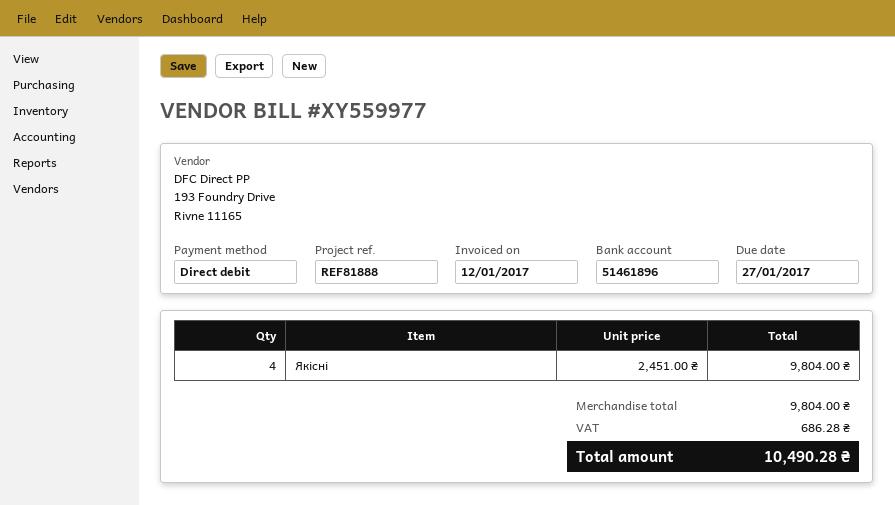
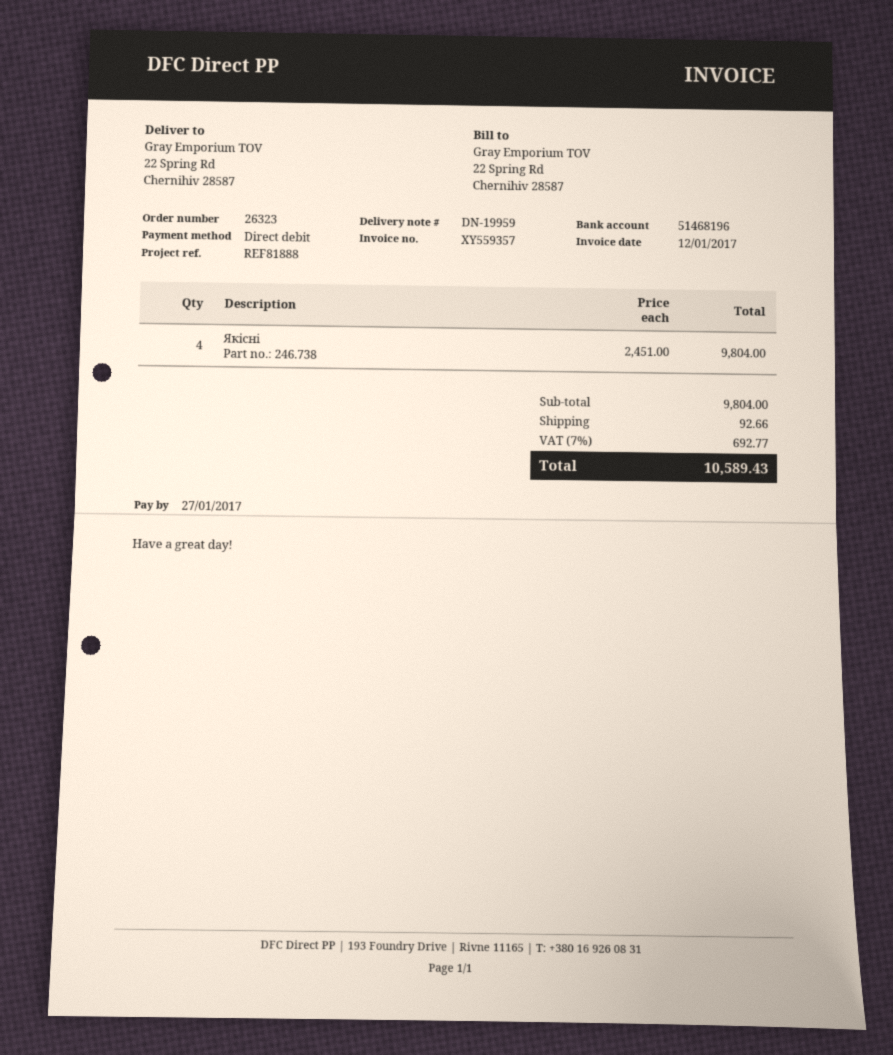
invoice number: XY559977 -> XY559357
bank account: 51461896 -> 51468196
shipping: none -> 92.66
tax: 686.28 -> 692.77
total: 10490.28 -> 10589.43

